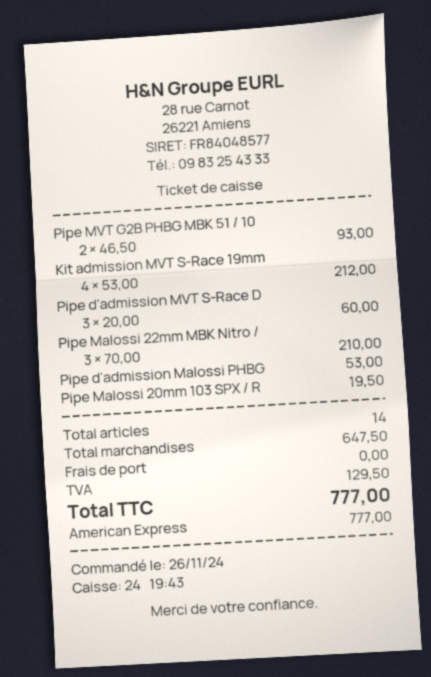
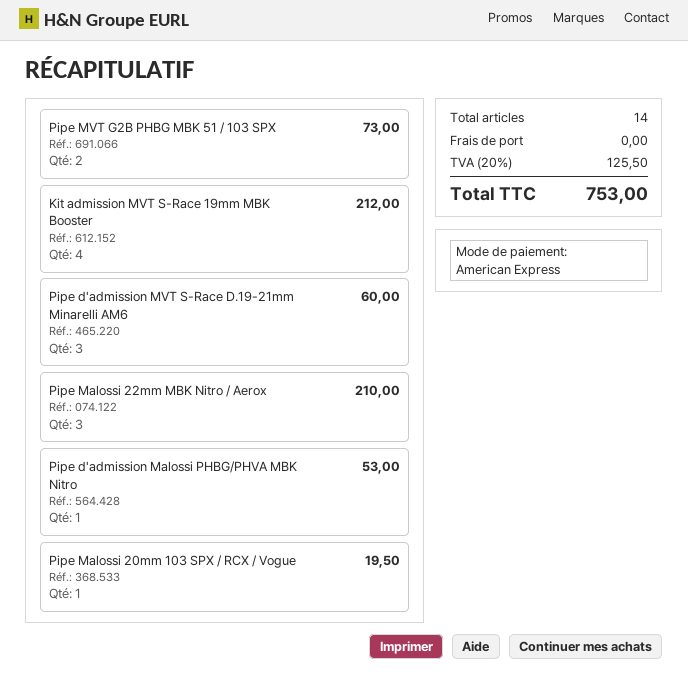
Pipe MVT G2B PHBG MBK 51 / 10: 2 for 93.00 -> 2 for 73.00
tax: 129.50 -> 125.50
total: 777.00 -> 753.00

